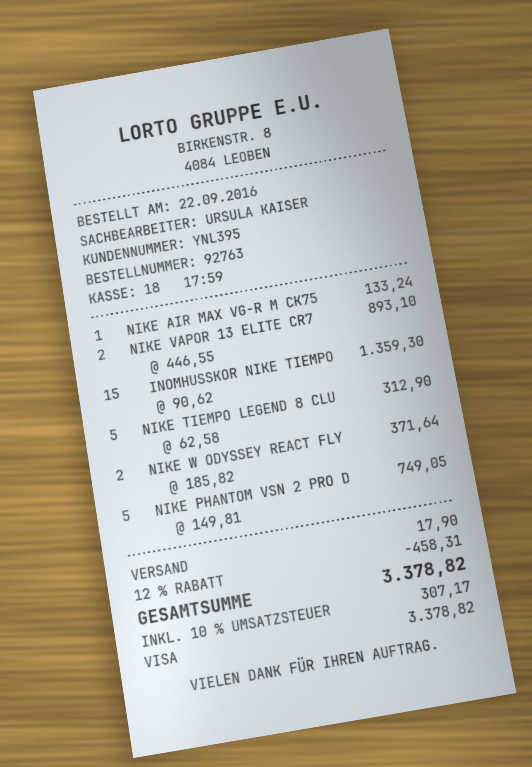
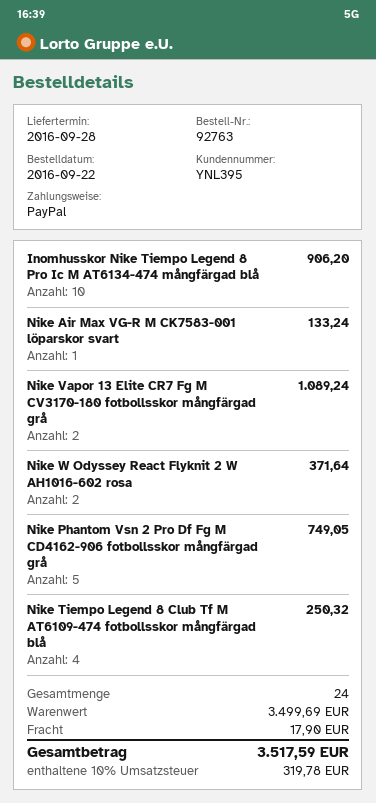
payment method: Visa -> PayPal
NIKE VAPOR 13 ELITE CR7: 2 for 893.10 -> 2 for 1089.24
INOMHUSSKOR NIKE TIEMPO: 15 for 1359.30 -> 10 for 906.20
NIKE TIEMPO LEGEND 8 CLU: 5 for 312.90 -> 4 for 250.32
discount: 12% = 458.31 -> none
tax: 10% = 307.17 -> 10% = 319.78
total: 3378.82 -> 3517.59

